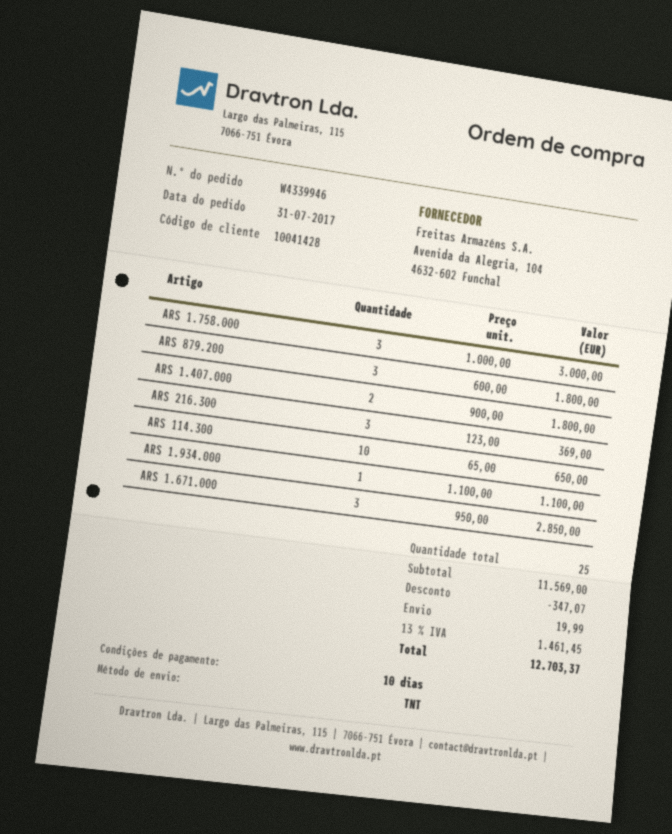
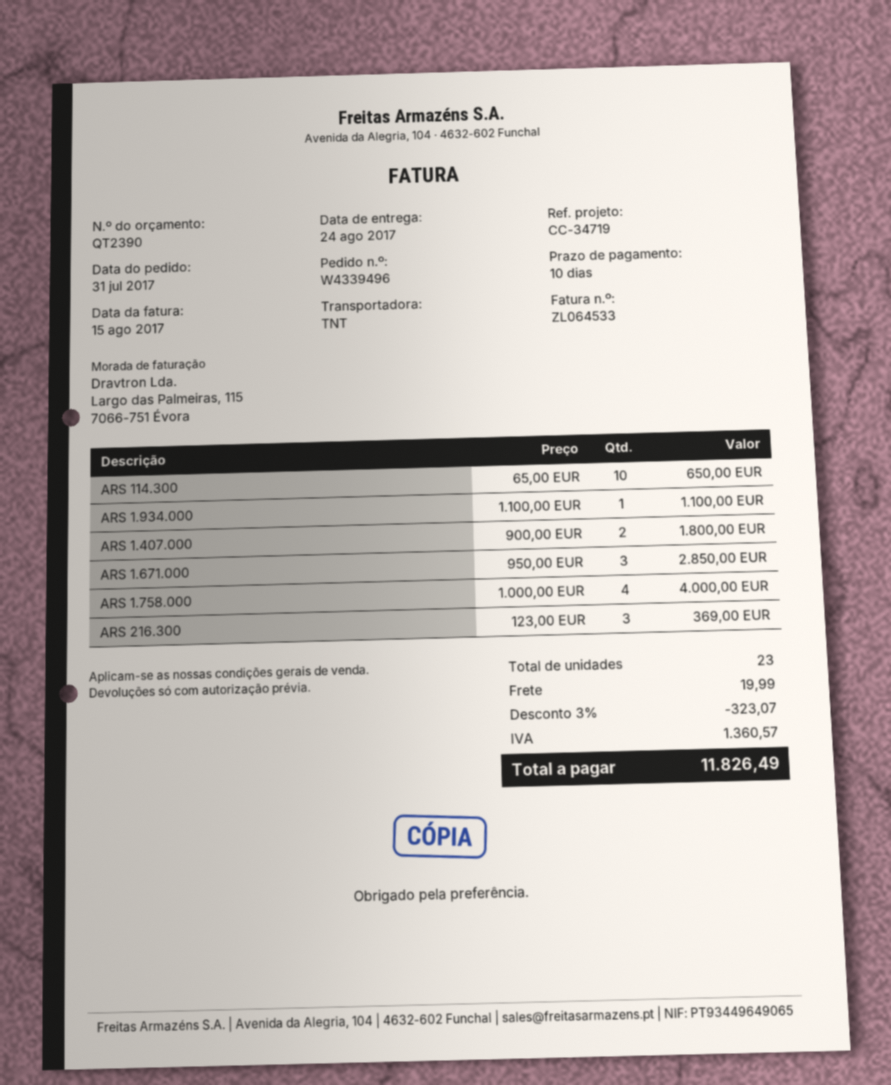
order number: W4339946 -> W4339496
ARS 1.758.000: 3 x 1000.00 = 3000.00 -> 4 x 1000.00 = 4000.00
ARS 879.200: 3 x 600.00 = 1800.00 -> none
total quantity: 25 -> 23
discount: 347.07 -> 323.07
tax: 1461.45 -> 1360.57
total: 12703.37 -> 11826.49

